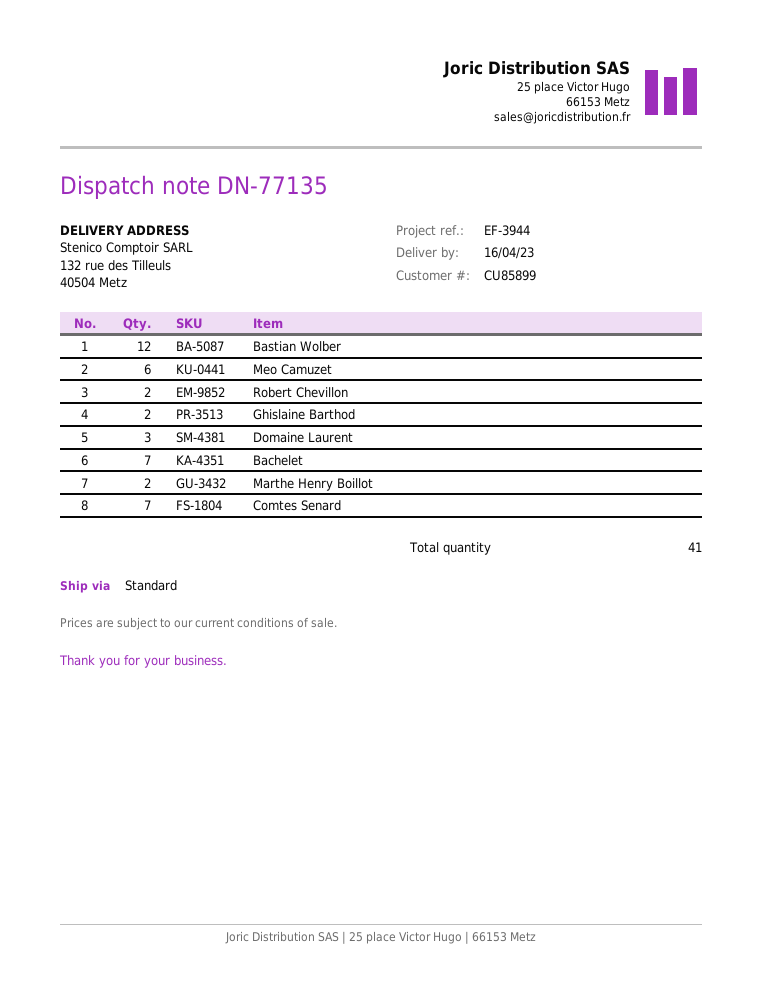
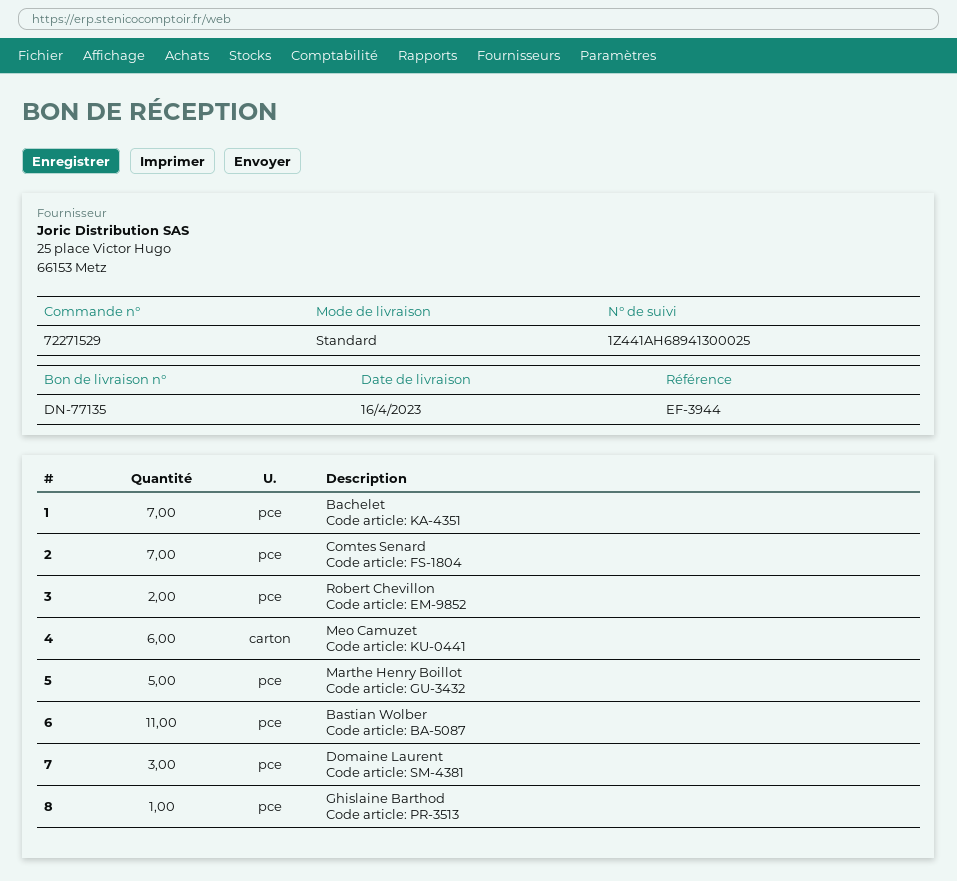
Bastian Wolber: 12 -> 11
Ghislaine Barthod: 2 -> 1
Marthe Henry Boillot: 2 -> 5

